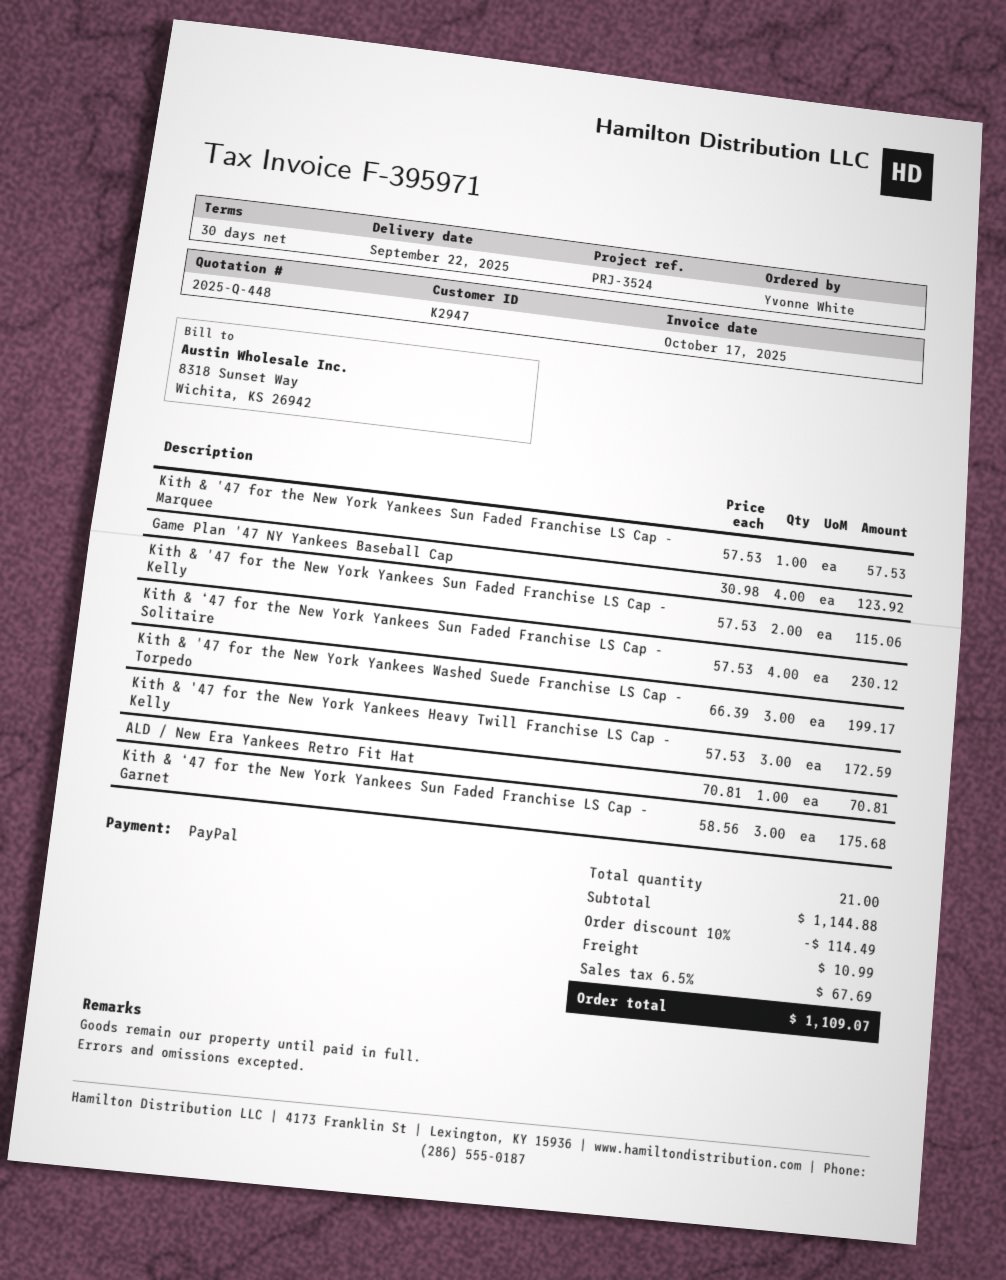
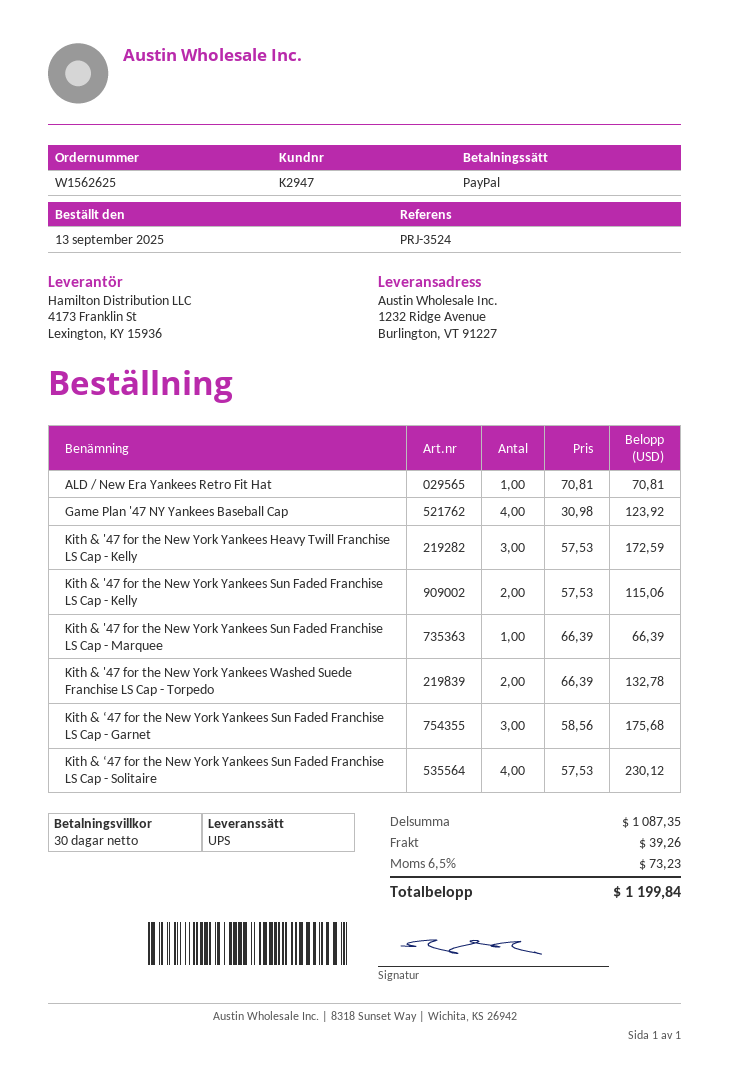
Kith & '47 for the New York Yankees Sun Faded Franchise LS Cap - Marquee: 1 x 57.53 = 57.53 -> 1 x 66.39 = 66.39
Kith & '47 for the New York Yankees Washed Suede Franchise LS Cap - Torpedo: 3 x 66.39 = 199.17 -> 2 x 66.39 = 132.78
subtotal: 1144.88 -> 1087.35
discount: 10% = 114.49 -> none
shipping: 10.99 -> 39.26
tax: 6.5% = 67.69 -> 6.5% = 73.23
total: 1109.07 -> 1199.84

